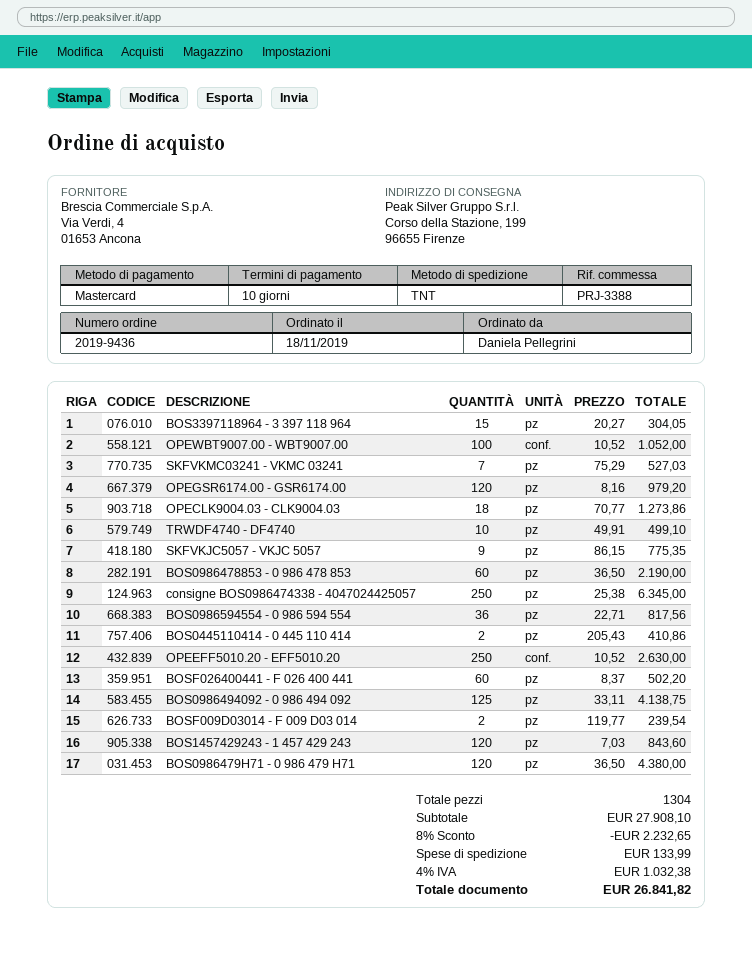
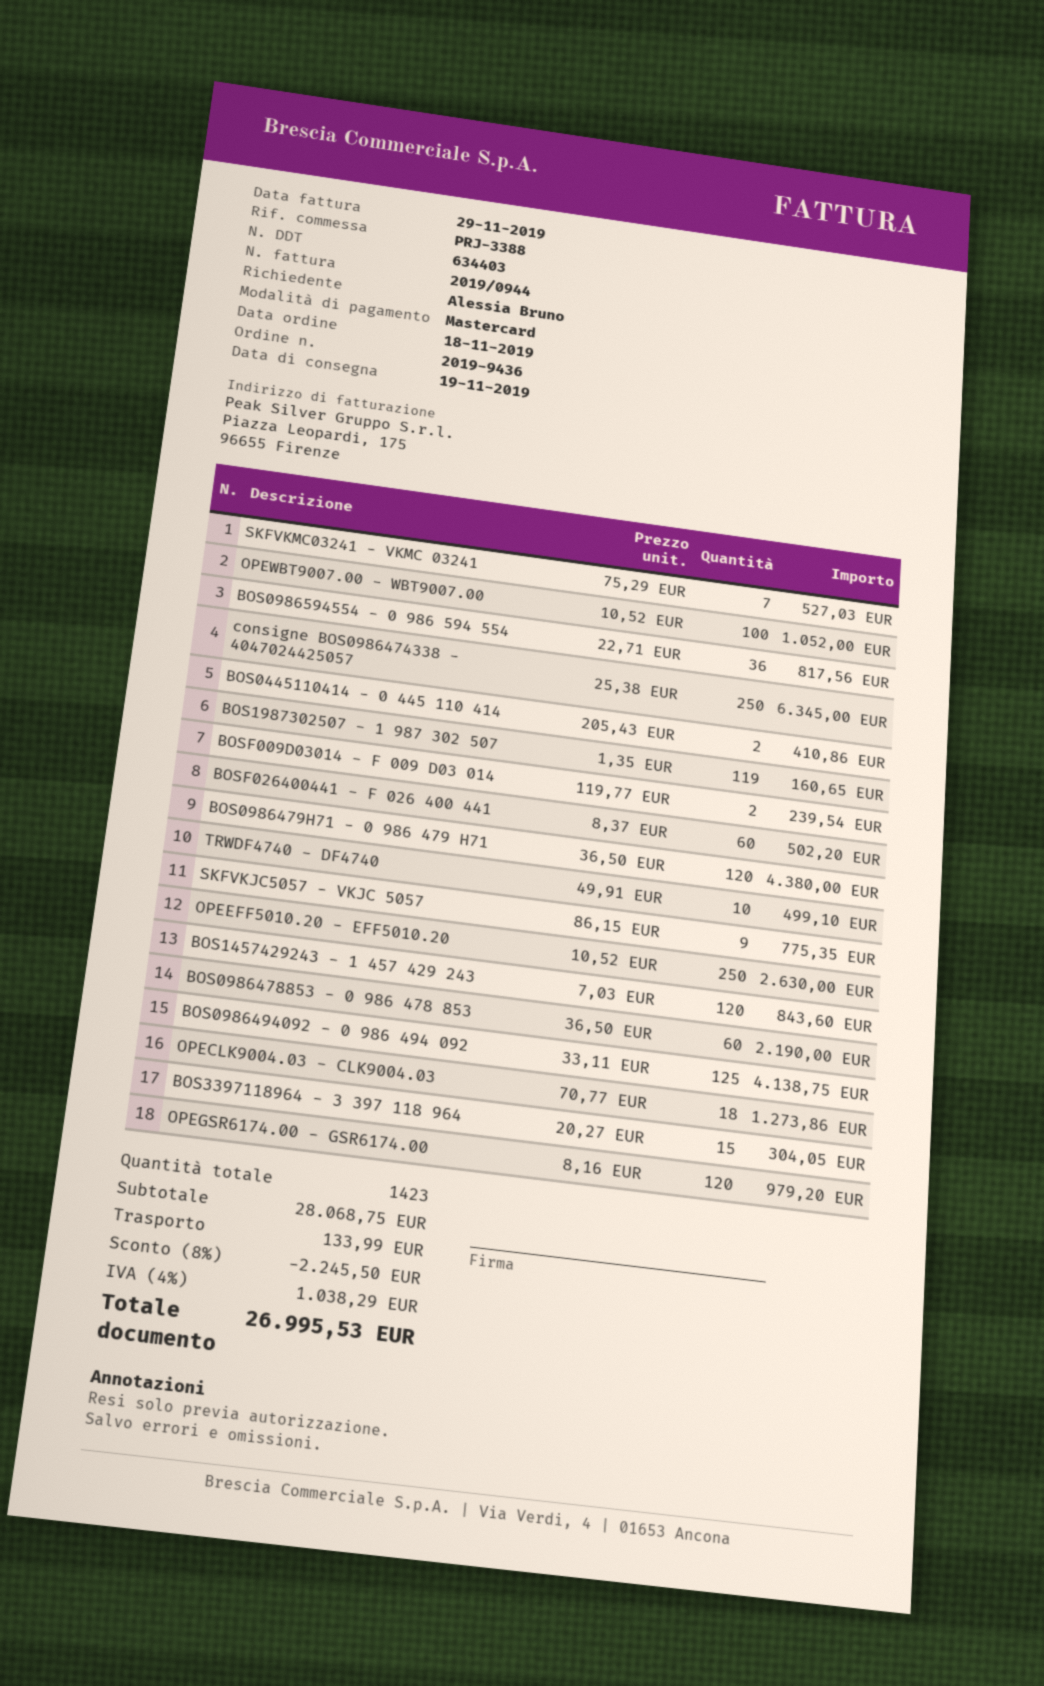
ordered by: Daniela Pellegrini -> Alessia Bruno
BOS1987302507 - 1 987 302 507: none -> 119 x 1.35 = 160.65
total quantity: 1304 -> 1423
subtotal: 27908.10 -> 28068.75
discount: 8% = 2232.65 -> 8% = 2245.50
tax: 4% = 1032.38 -> 4% = 1038.29
total: 26841.82 -> 26995.53

